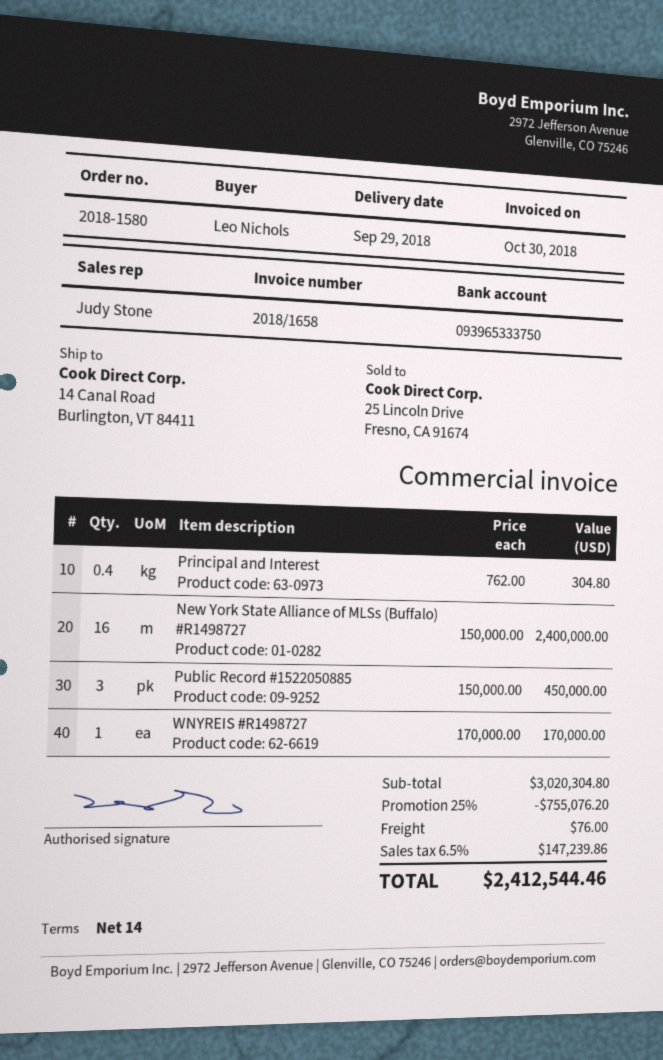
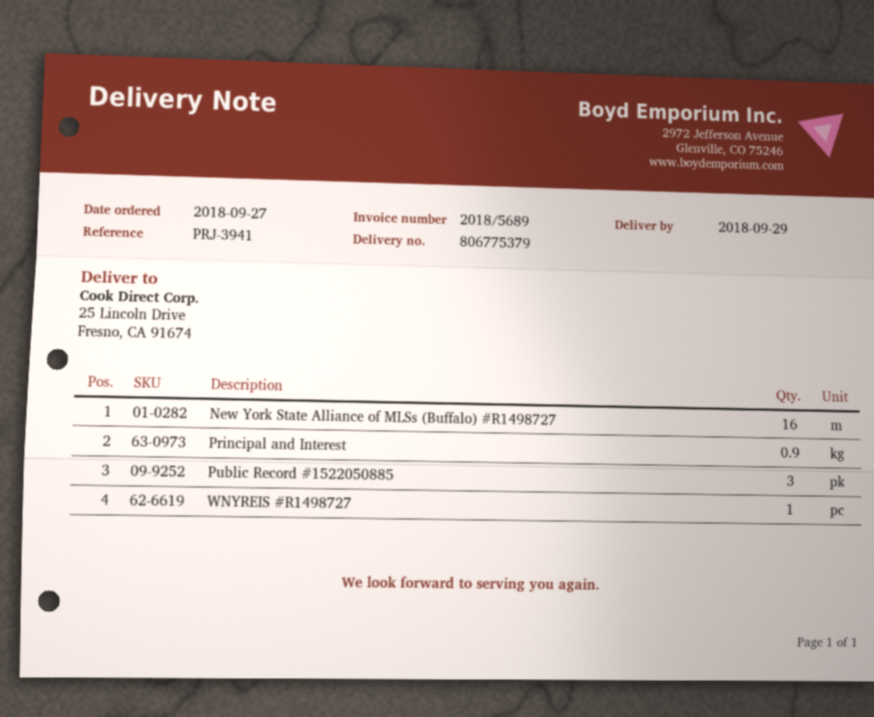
invoice number: 2018/1658 -> 2018/5689
ship to: 14 Canal Road, Burlington, VT 84411 -> 25 Lincoln Drive, Fresno, CA 91674
Principal and Interest: 0.4 -> 0.9

